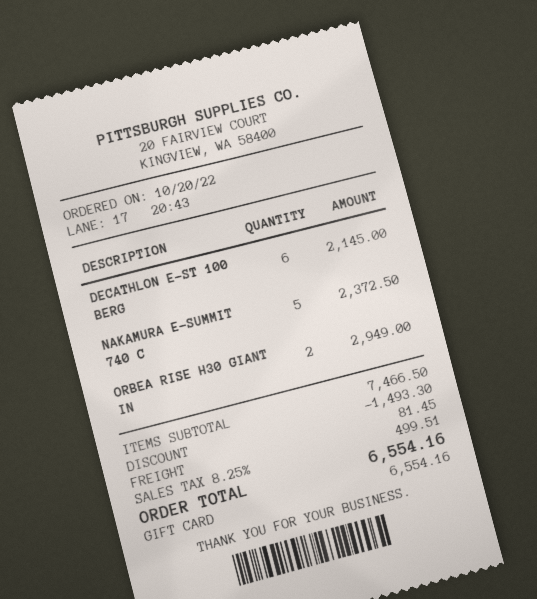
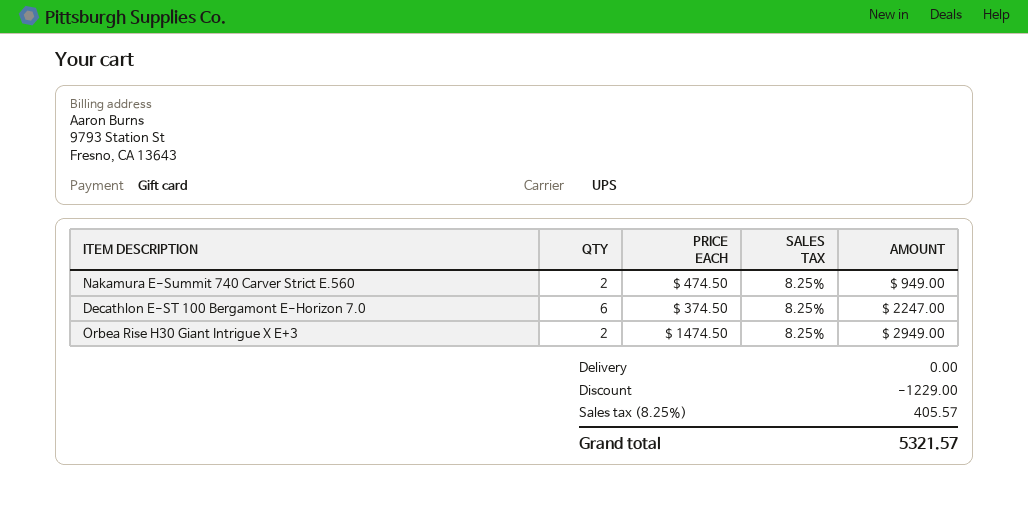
DECATHLON E-ST 100 BERG: 6 for 2145.00 -> 6 for 2247.00
NAKAMURA E-SUMMIT 740 C: 5 for 2372.50 -> 2 for 949.00
discount: 1493.30 -> 1229.00
shipping: 81.45 -> 0.00
tax: 8.25% = 499.51 -> 8.25% = 405.57
total: 6554.16 -> 5321.57

